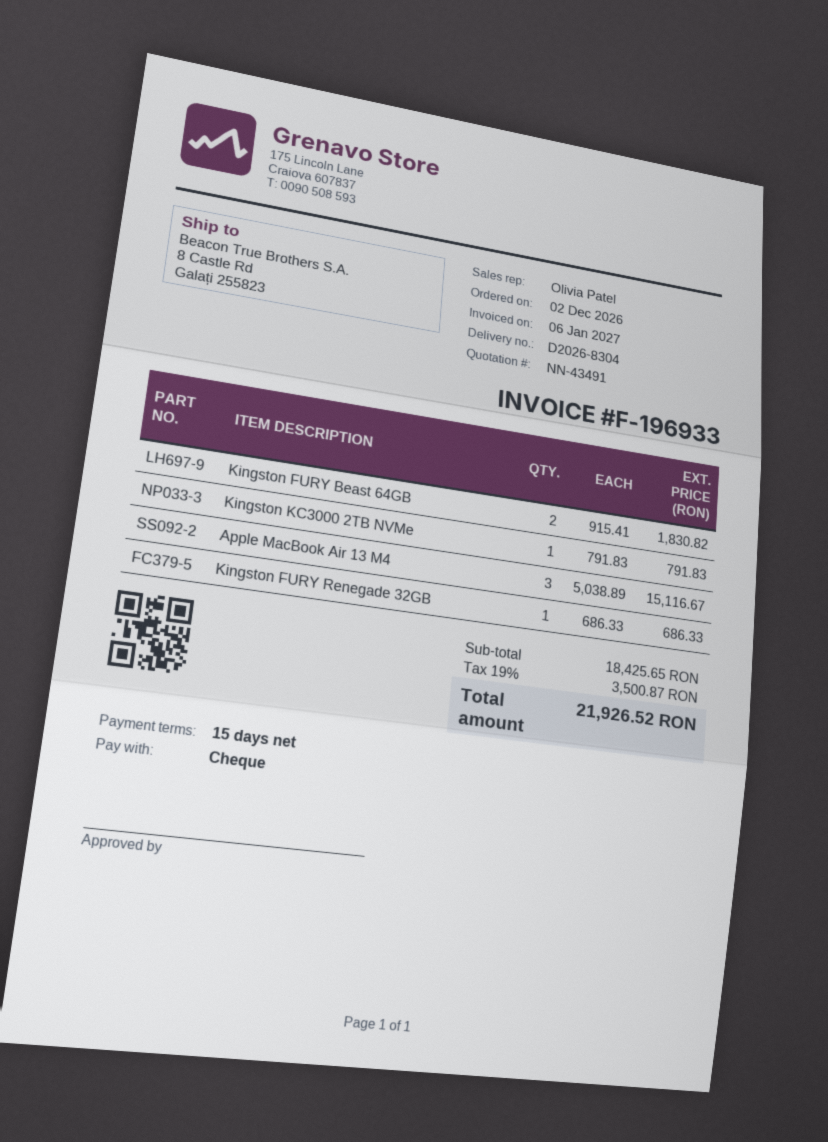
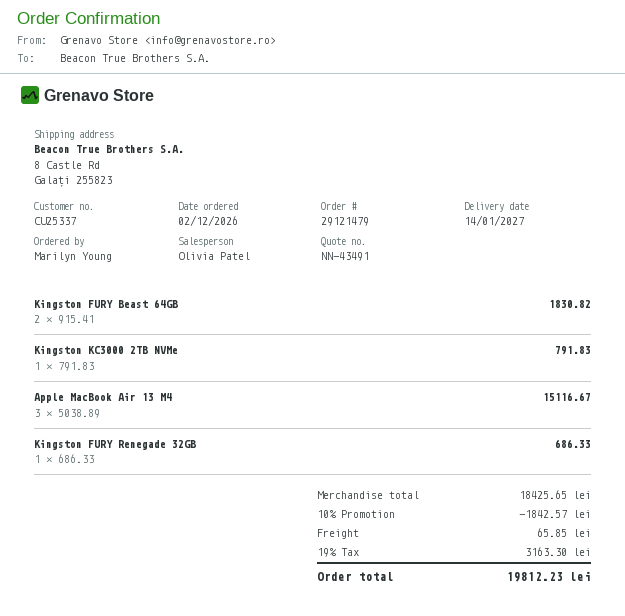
discount: none -> 10% = 1842.57
shipping: none -> 65.85
tax: 19% = 3500.87 -> 19% = 3163.30
total: 21926.52 -> 19812.23

